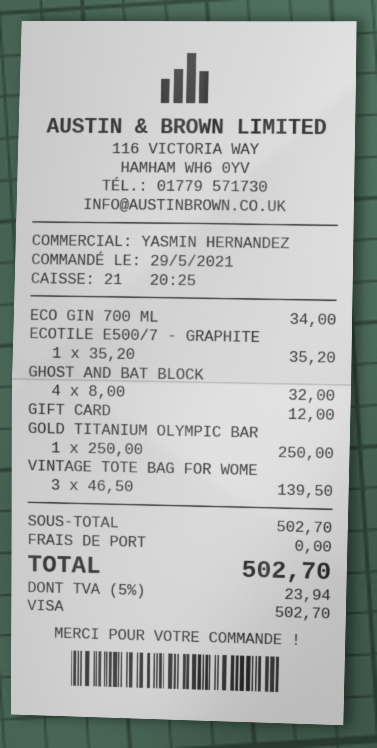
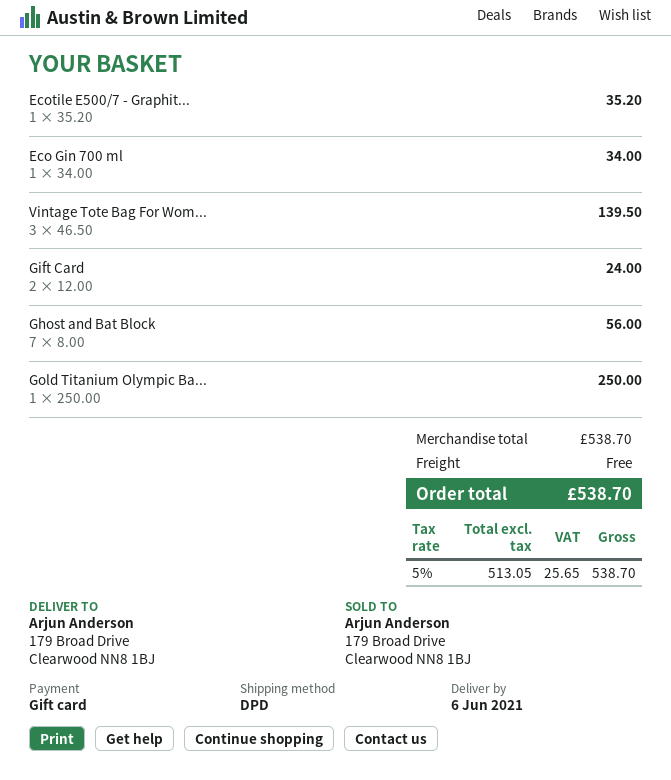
payment method: Visa -> gift card
GHOST AND BAT BLOCK: 4 x 8.00 = 32.00 -> 7 x 8.00 = 56.00
GIFT CARD: 1 x 12.00 = 12.00 -> 2 x 12.00 = 24.00
subtotal: 502.70 -> 538.70
tax: 5% = 23.94 -> 5% = 25.65
total: 502.70 -> 538.70

